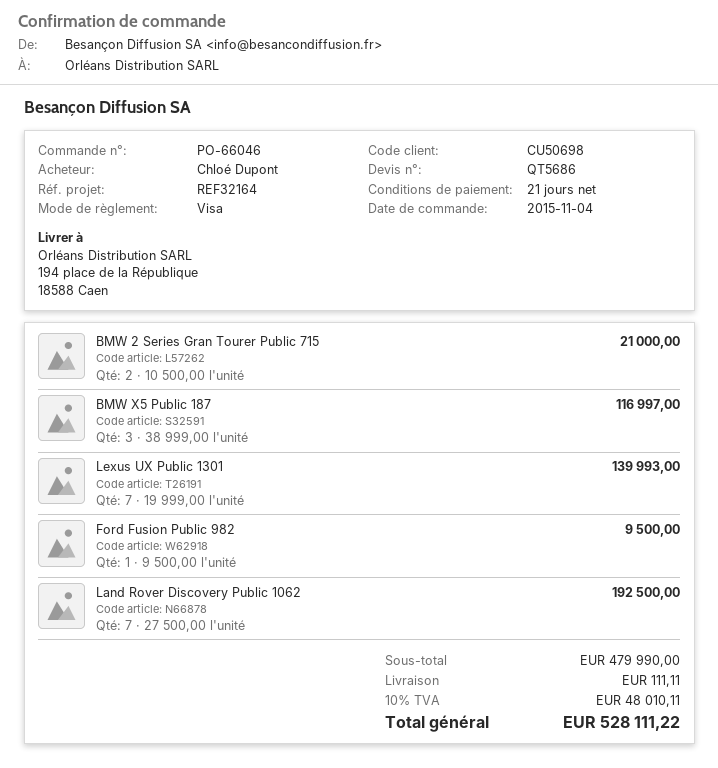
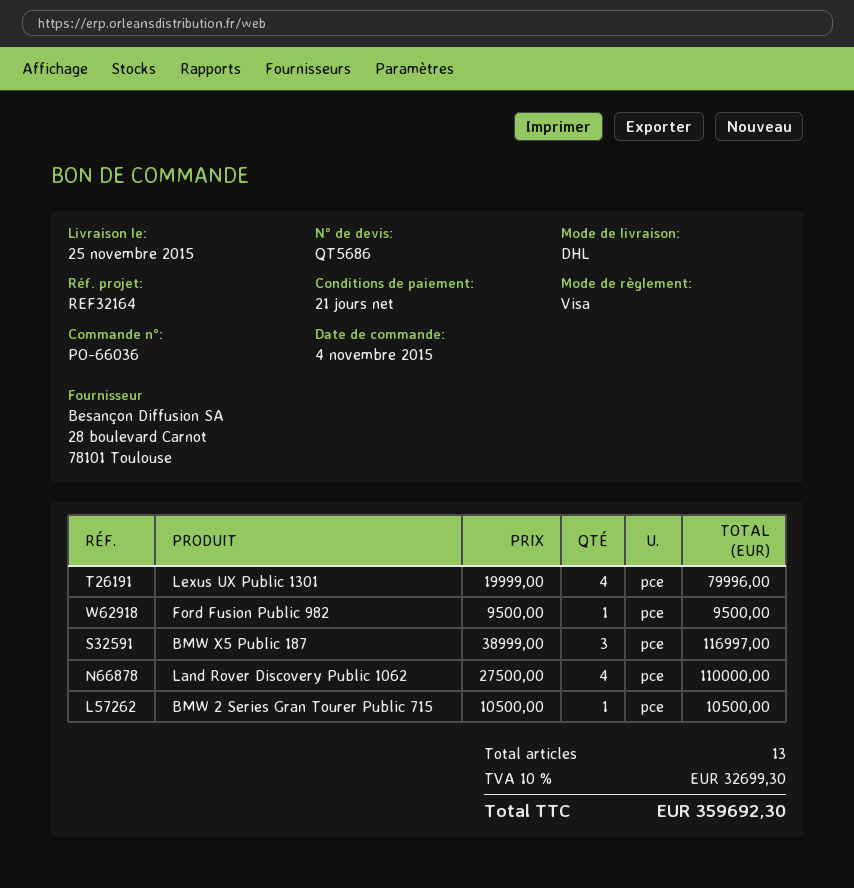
order number: PO-66046 -> PO-66036
BMW 2 Series Gran Tourer Public 715: 2 x 10500.00 = 21000.00 -> 1 x 10500.00 = 10500.00
Lexus UX Public 1301: 7 x 19999.00 = 139993.00 -> 4 x 19999.00 = 79996.00
Land Rover Discovery Public 1062: 7 x 27500.00 = 192500.00 -> 4 x 27500.00 = 110000.00
shipping: 111.11 -> none
tax: 10% = 48010.11 -> 10% = 32699.30
total: 528111.22 -> 359692.30

